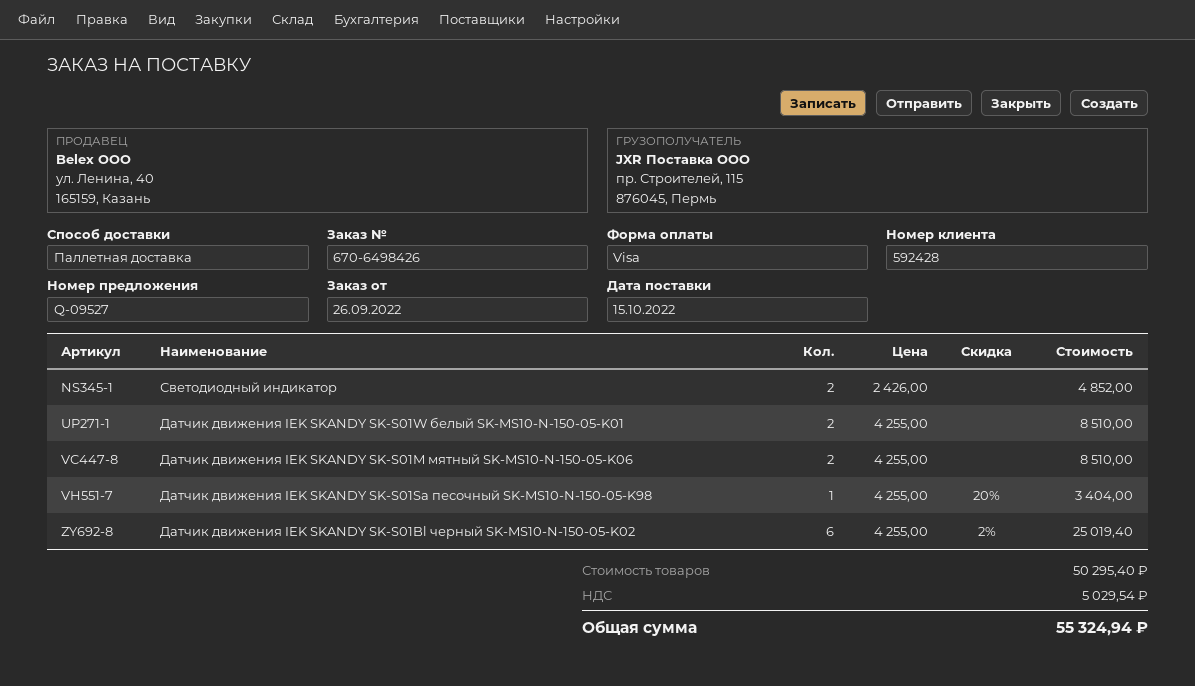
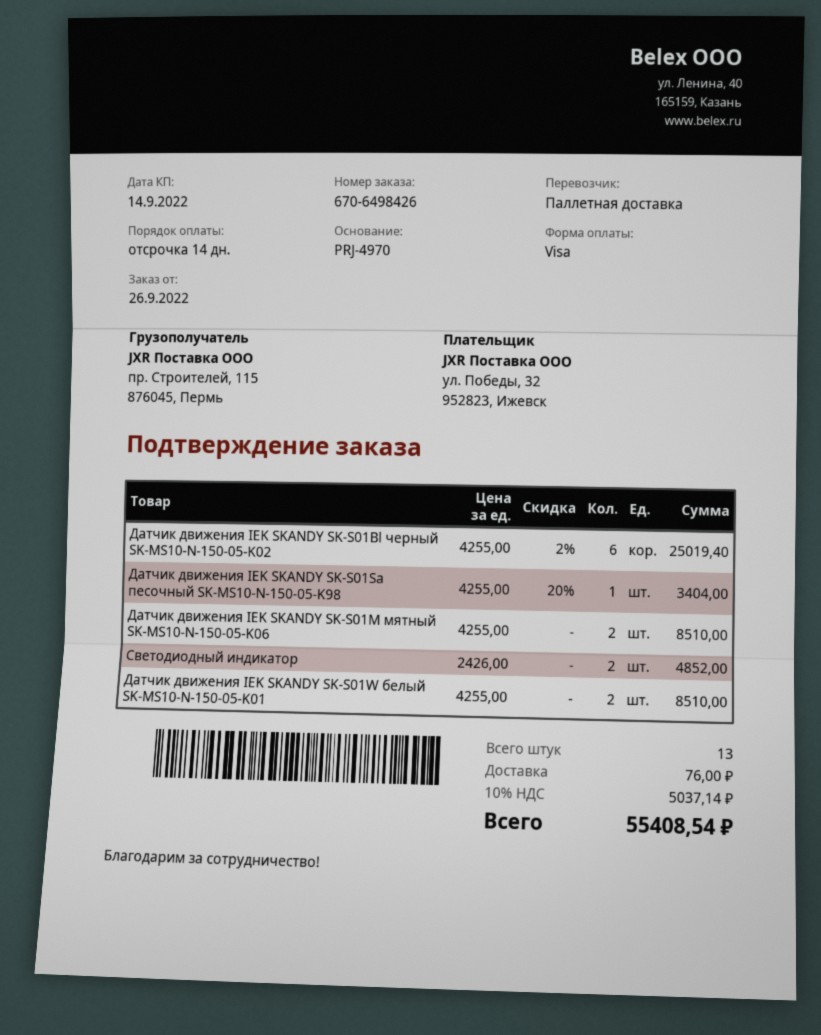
shipping: none -> 76.00
tax: 5029.54 -> 5037.14
total: 55324.94 -> 55408.54

